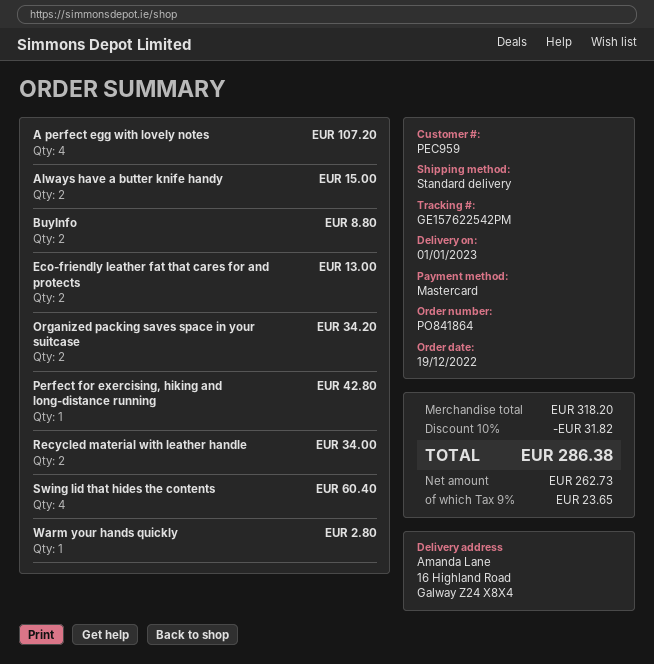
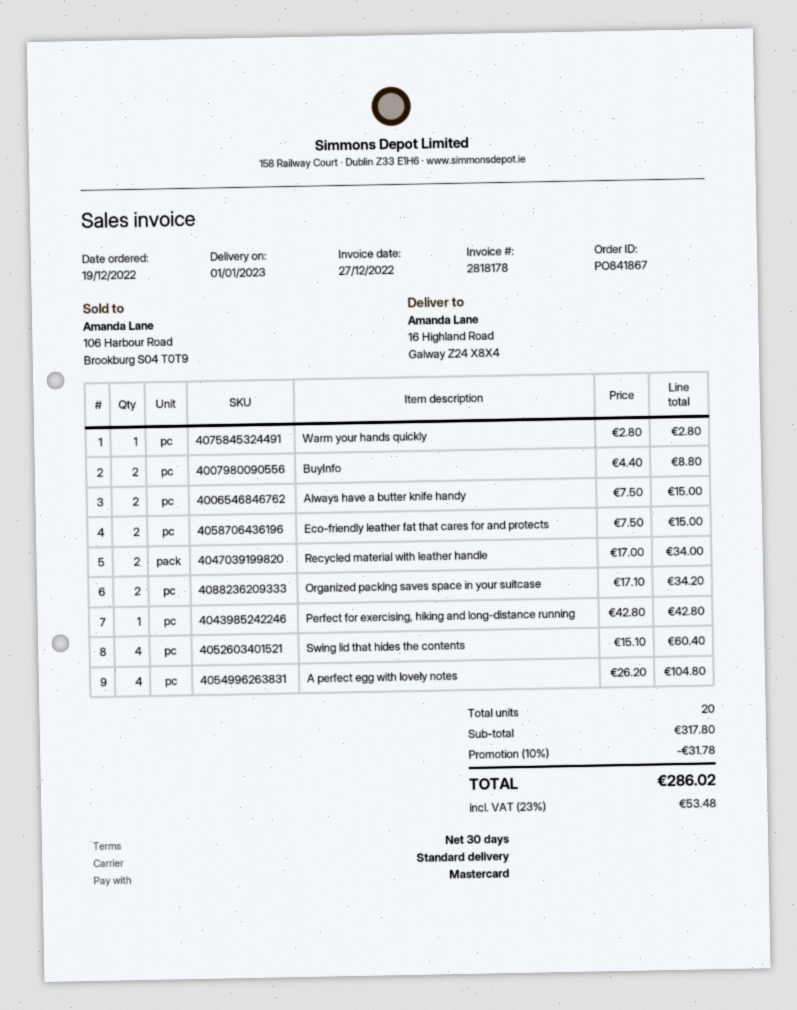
order number: PO841864 -> PO841867
A perfect egg with lovely notes: 4 for 107.20 -> 4 for 104.80
Eco-friendly leather fat that cares for and protects: 2 for 13.00 -> 2 for 15.00
subtotal: 318.20 -> 317.80
discount: 10% = 31.82 -> 10% = 31.78
tax: 9% = 23.65 -> 23% = 53.48
total: 286.38 -> 286.02

